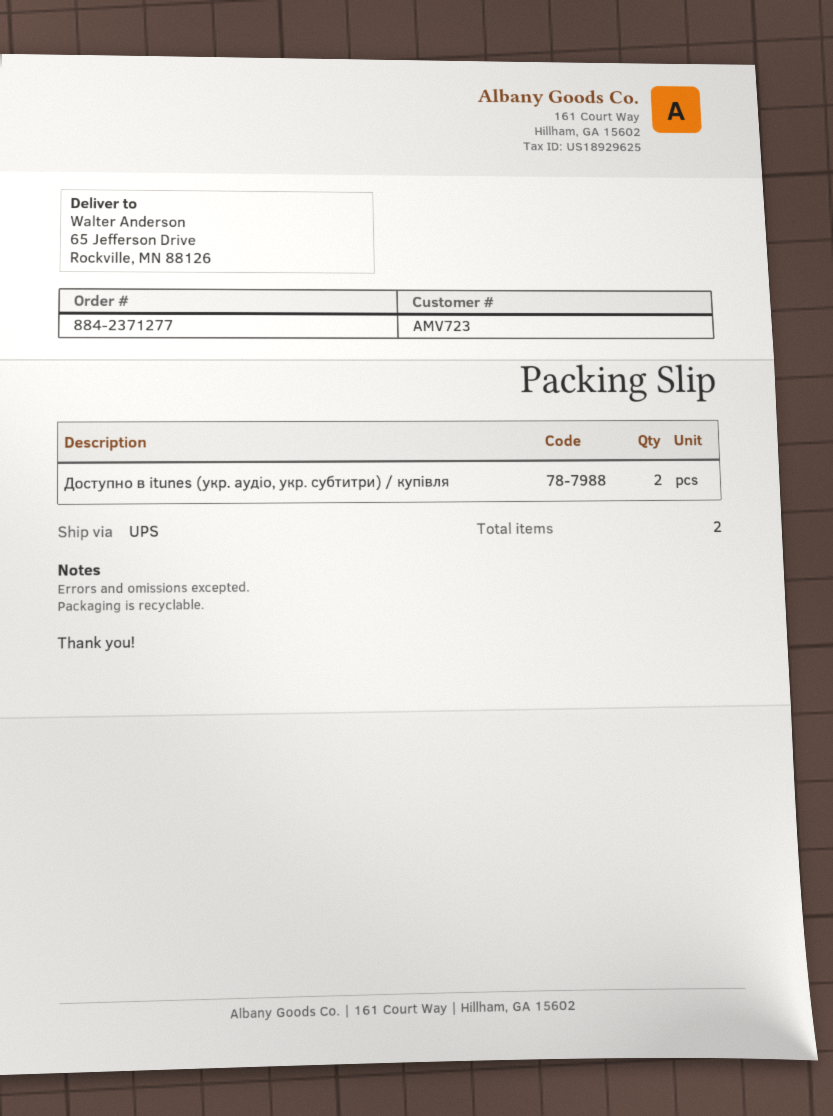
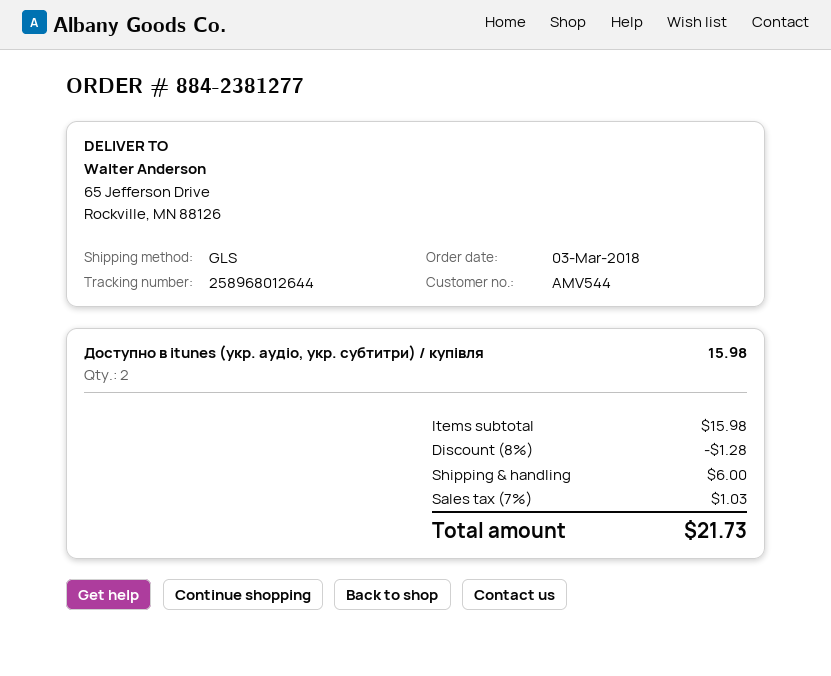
order number: 884-2371277 -> 884-2381277
customer number: AMV723 -> AMV544
shipping method: UPS -> GLS

